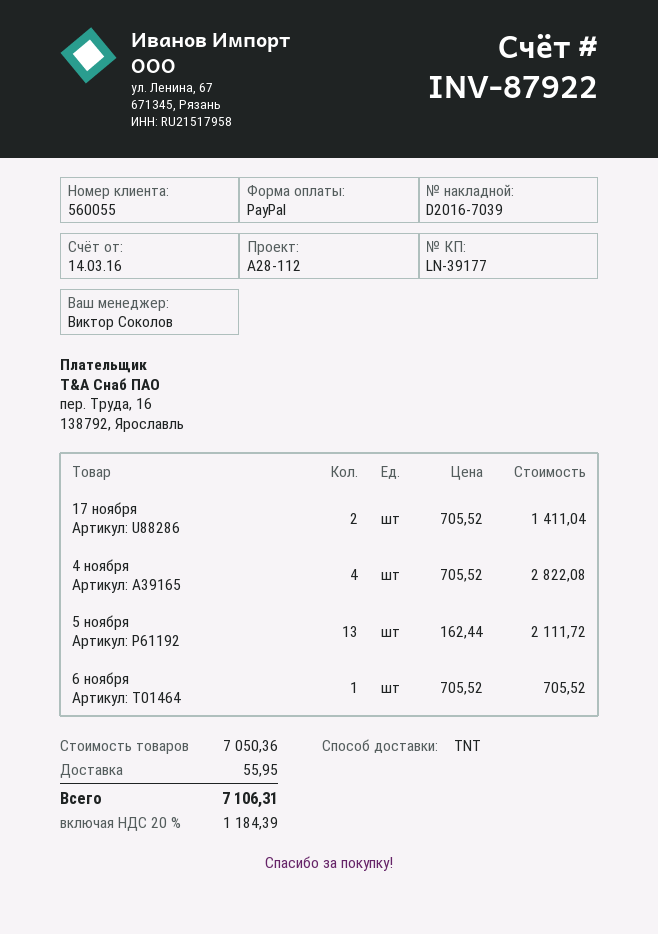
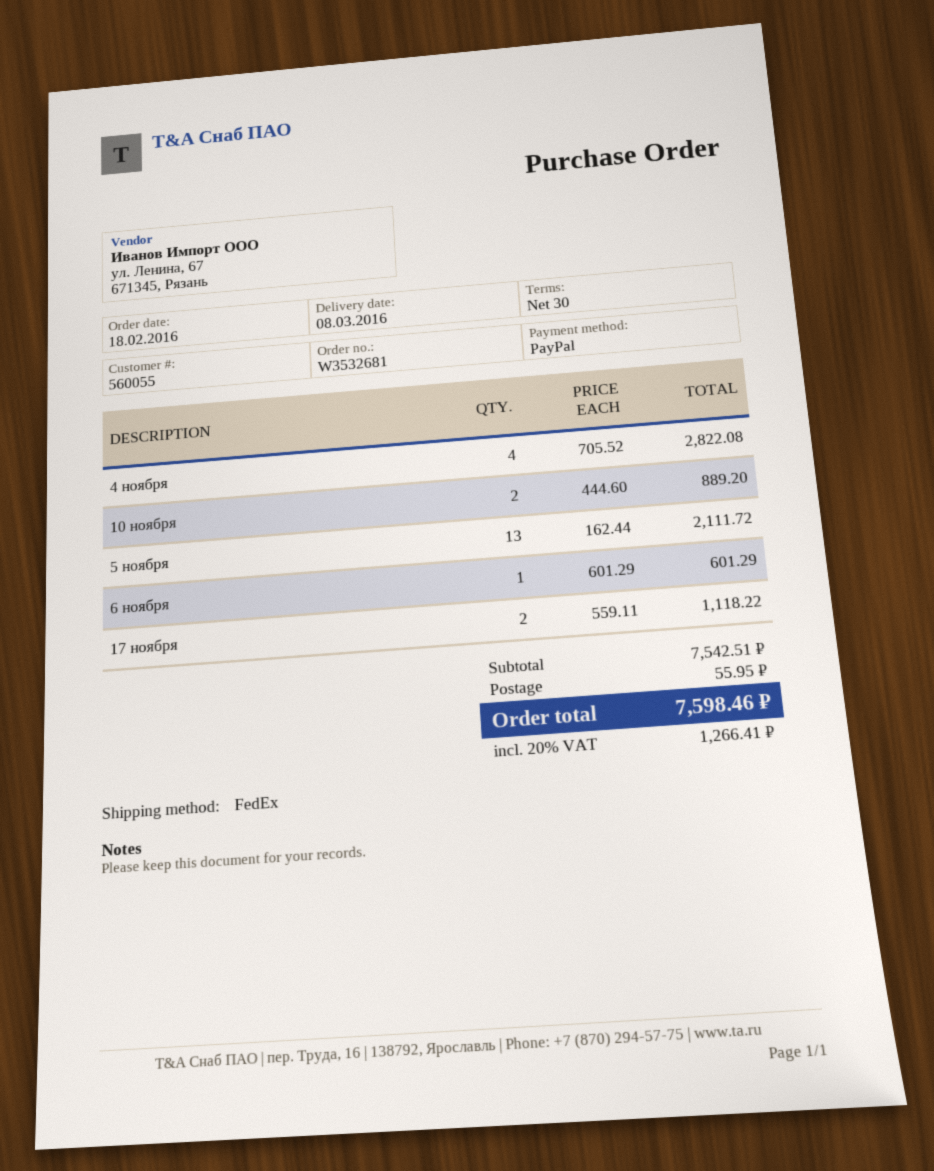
shipping method: TNT -> FedEx
17 ноября: 2 x 705.52 = 1411.04 -> 2 x 559.11 = 1118.22
6 ноября: 1 x 705.52 = 705.52 -> 1 x 601.29 = 601.29
10 ноября: none -> 2 x 444.60 = 889.20
subtotal: 7050.36 -> 7542.51
tax: 20% = 1184.39 -> 20% = 1266.41
total: 7106.31 -> 7598.46

